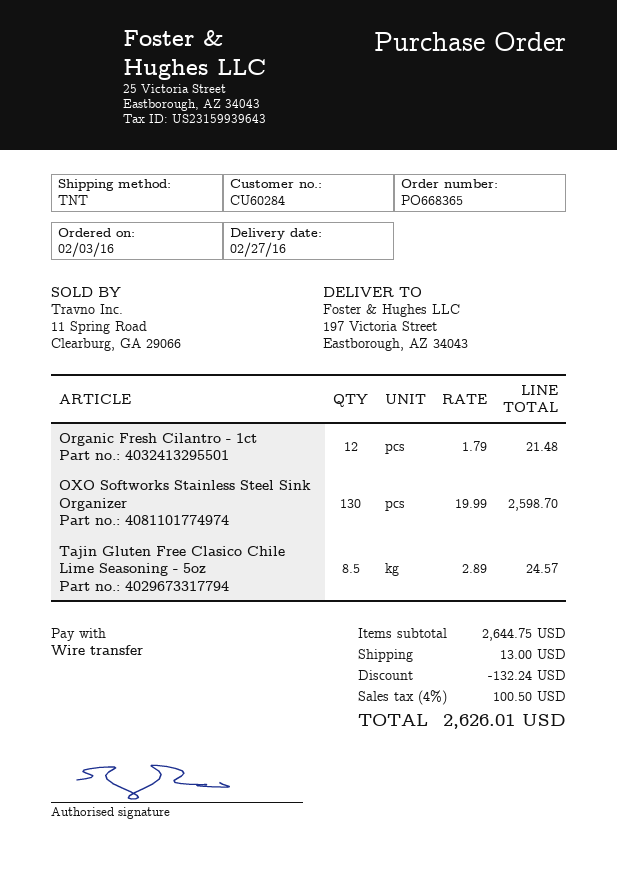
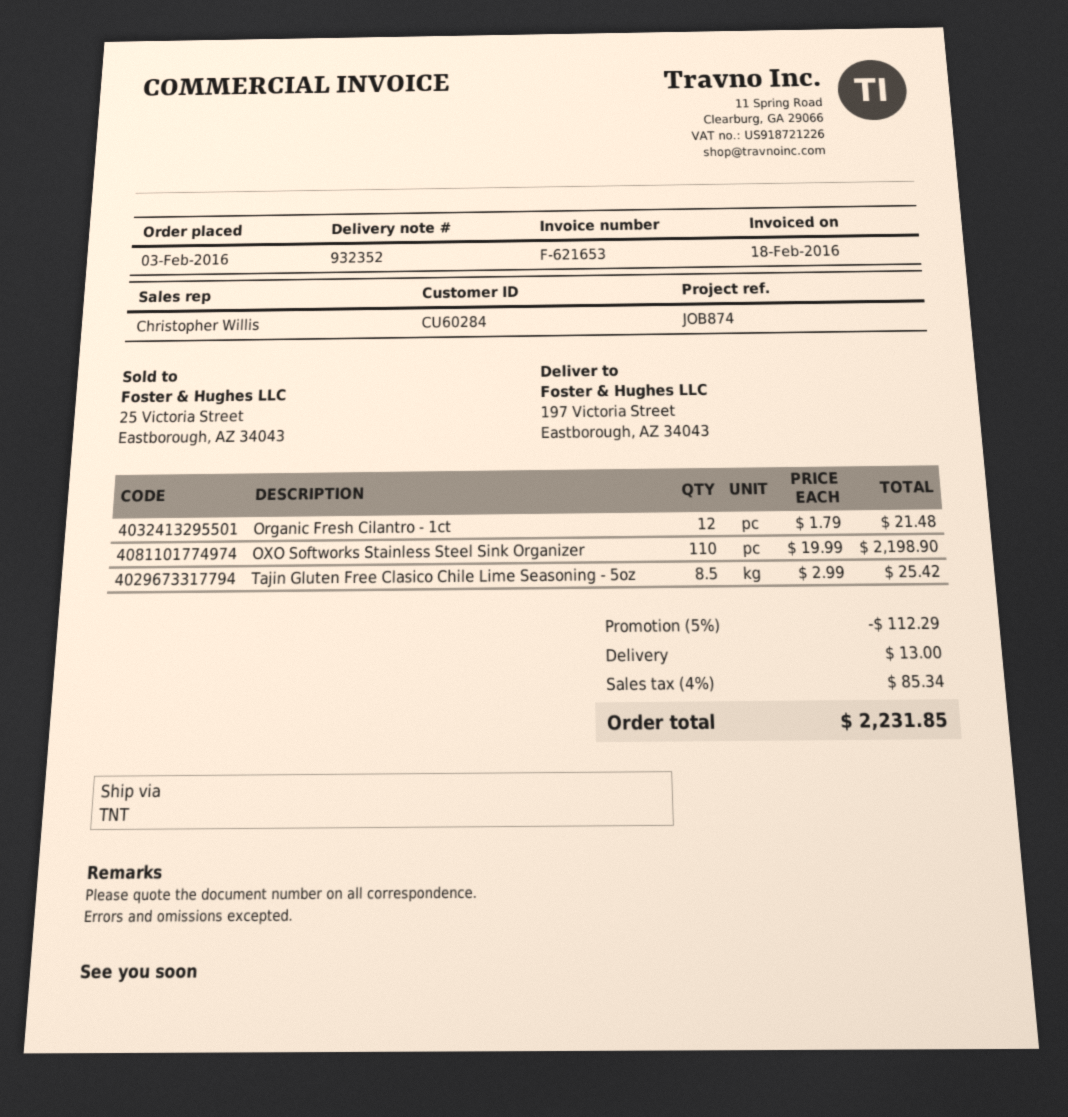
OXO Softworks Stainless Steel Sink Organizer: 130 x 19.99 = 2598.70 -> 110 x 19.99 = 2198.90
Tajin Gluten Free Clasico Chile Lime Seasoning - 5oz: 8.5 x 2.89 = 24.57 -> 8.5 x 2.99 = 25.42
discount: 132.24 -> 112.29
tax: 4% = 100.50 -> 4% = 85.34
total: 2626.01 -> 2231.85

